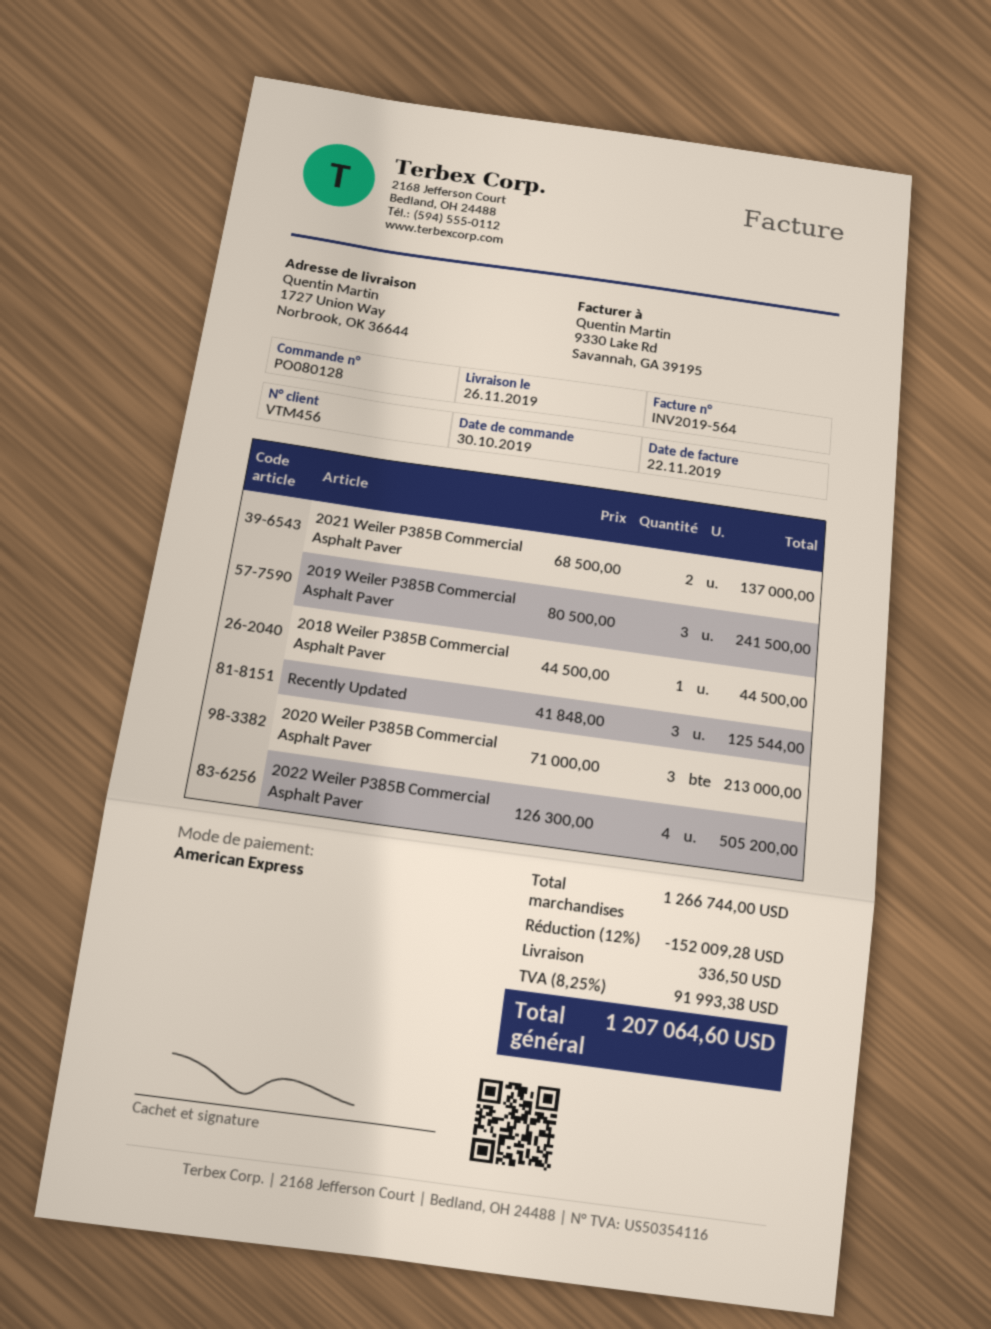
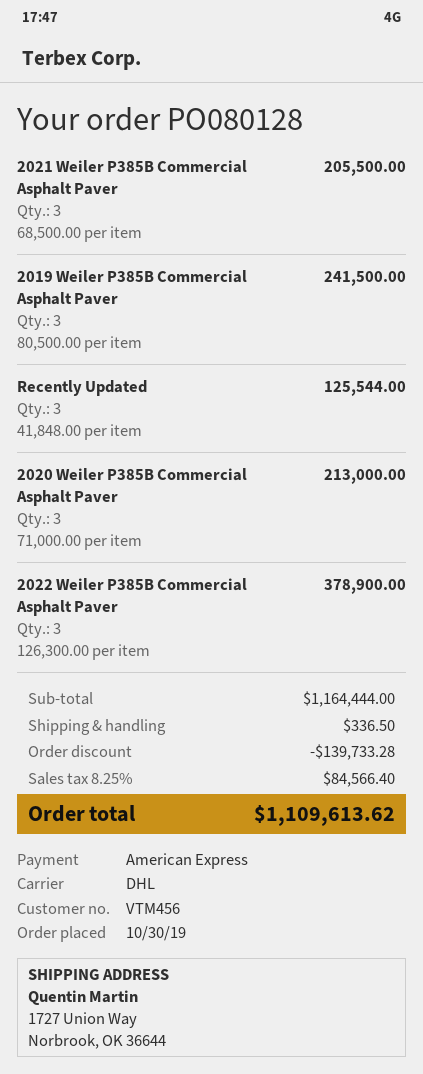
2021 Weiler P385B Commercial Asphalt Paver: 2 x 68500.00 = 137000.00 -> 3 x 68500.00 = 205500.00
2018 Weiler P385B Commercial Asphalt Paver: 1 x 44500.00 = 44500.00 -> none
2022 Weiler P385B Commercial Asphalt Paver: 4 x 126300.00 = 505200.00 -> 3 x 126300.00 = 378900.00
subtotal: 1266744.00 -> 1164444.00
discount: 152009.28 -> 139733.28
tax: 8.25% = 91993.38 -> 8.25% = 84566.40
total: 1207064.60 -> 1109613.62

